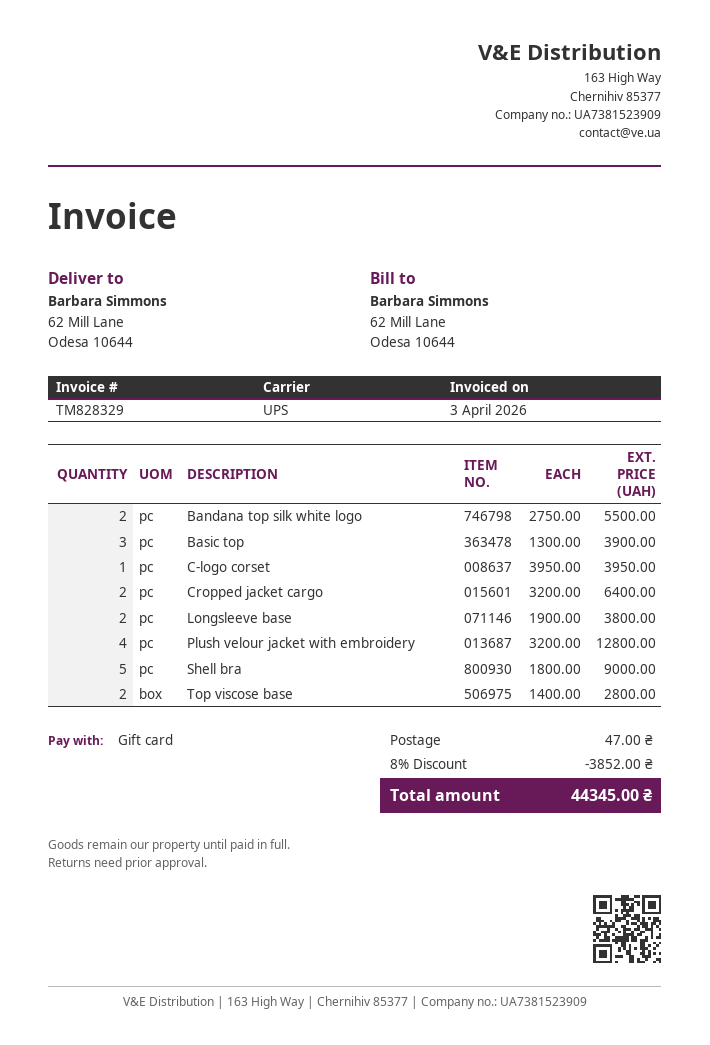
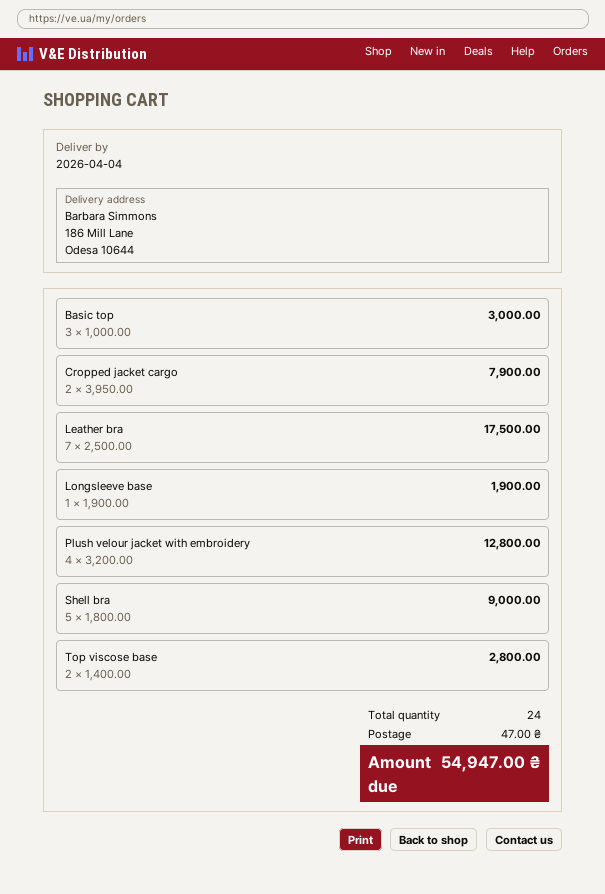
ship to: 62 Mill Lane, Odesa 10644 -> 186 Mill Lane, Odesa 10644
Bandana top silk white logo: 2 x 2750.00 = 5500.00 -> none
Basic top: 3 x 1300.00 = 3900.00 -> 3 x 1000.00 = 3000.00
C-logo corset: 1 x 3950.00 = 3950.00 -> none
Cropped jacket cargo: 2 x 3200.00 = 6400.00 -> 2 x 3950.00 = 7900.00
Longsleeve base: 2 x 1900.00 = 3800.00 -> 1 x 1900.00 = 1900.00
Leather bra: none -> 7 x 2500.00 = 17500.00
discount: 8% = 3852.00 -> none
total: 44345.00 -> 54947.00

